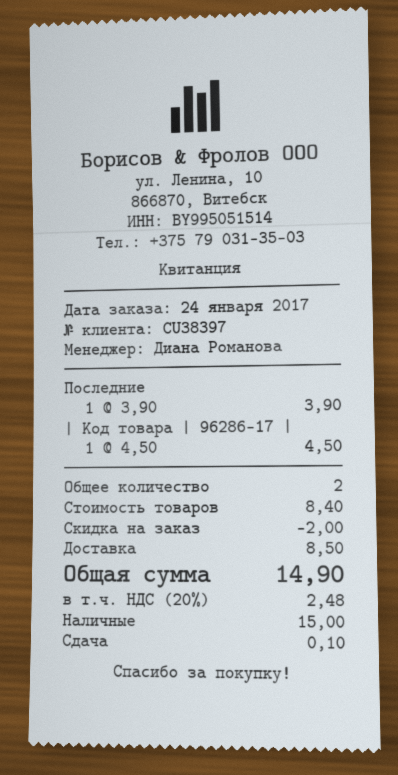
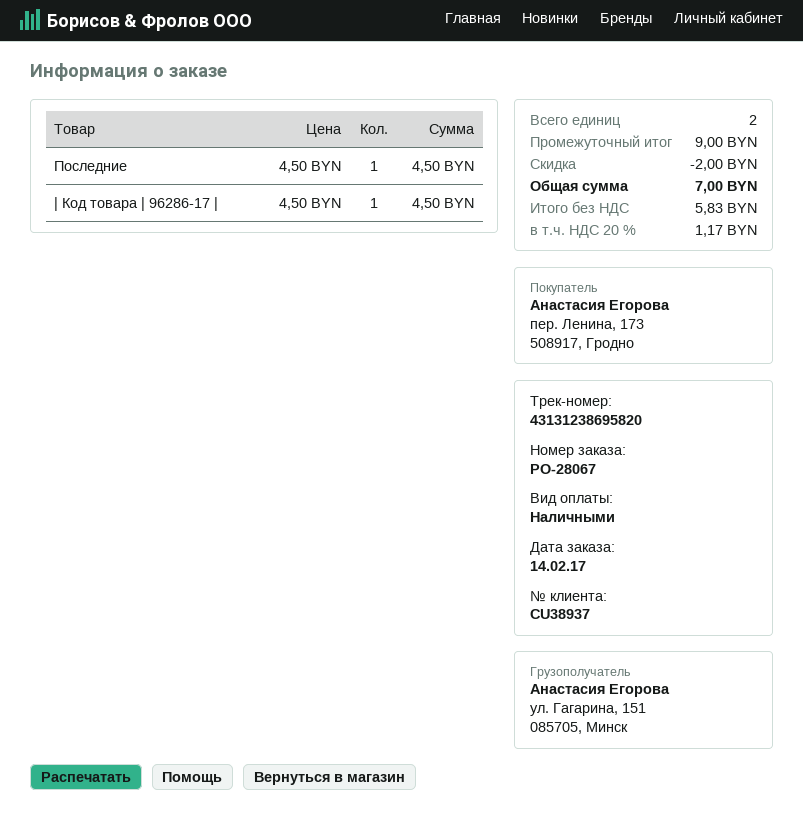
order date: 2017-01-24 -> 2017-02-14
customer number: CU38397 -> CU38937
Последние: 1 x 3.90 = 3.90 -> 1 x 4.50 = 4.50
subtotal: 8.40 -> 9.00
shipping: 8.50 -> none
tax: 20% = 2.48 -> 20% = 1.17
total: 14.90 -> 7.00

